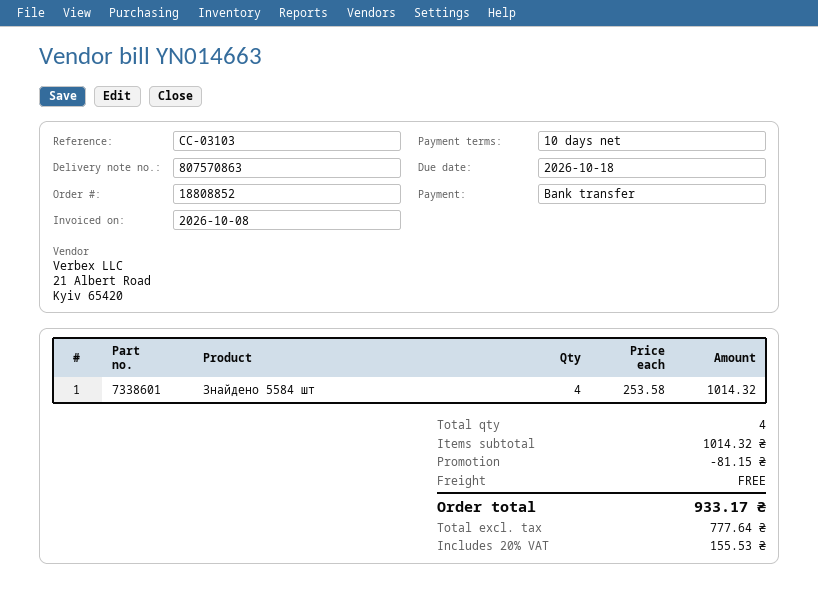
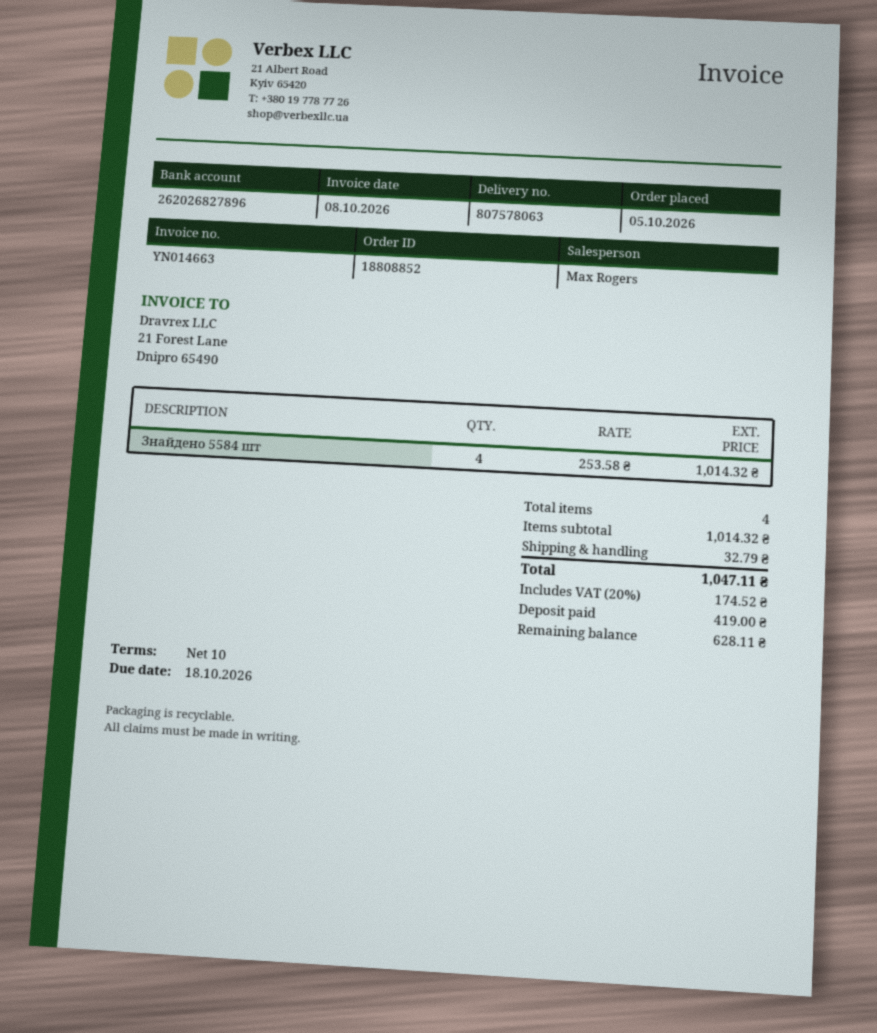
delivery note number: 807570863 -> 807578063
discount: 81.15 -> none
shipping: 0.00 -> 32.79
tax: 20% = 155.53 -> 20% = 174.52
total: 933.17 -> 1047.11

